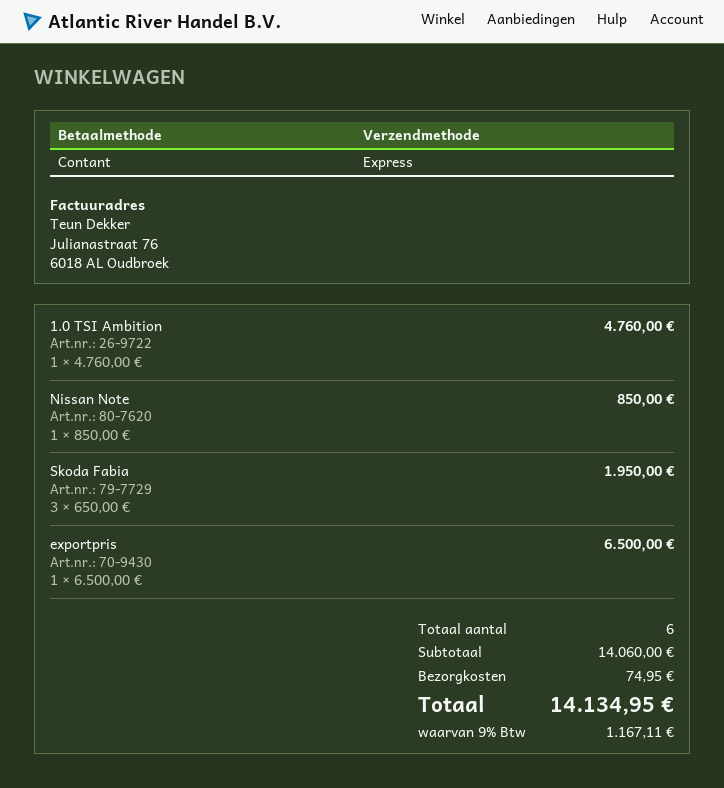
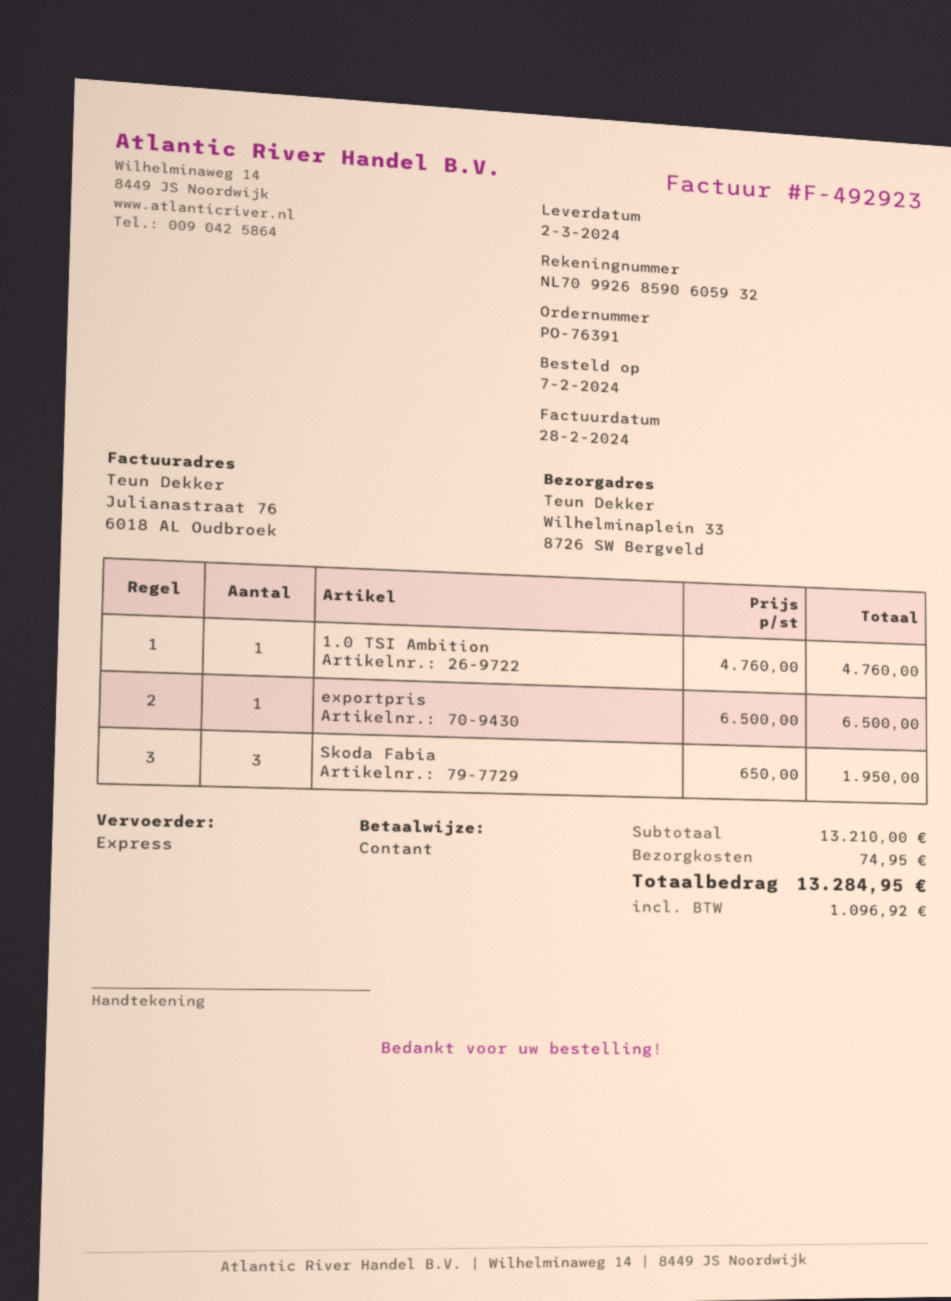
Nissan Note: 1 x 850.00 = 850.00 -> none
subtotal: 14060.00 -> 13210.00
tax: 1167.11 -> 1096.92
total: 14134.95 -> 13284.95

